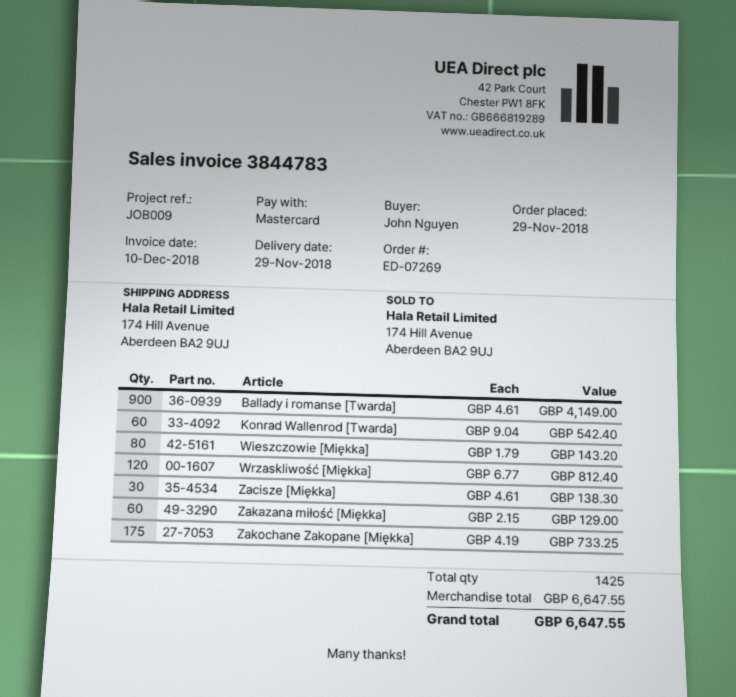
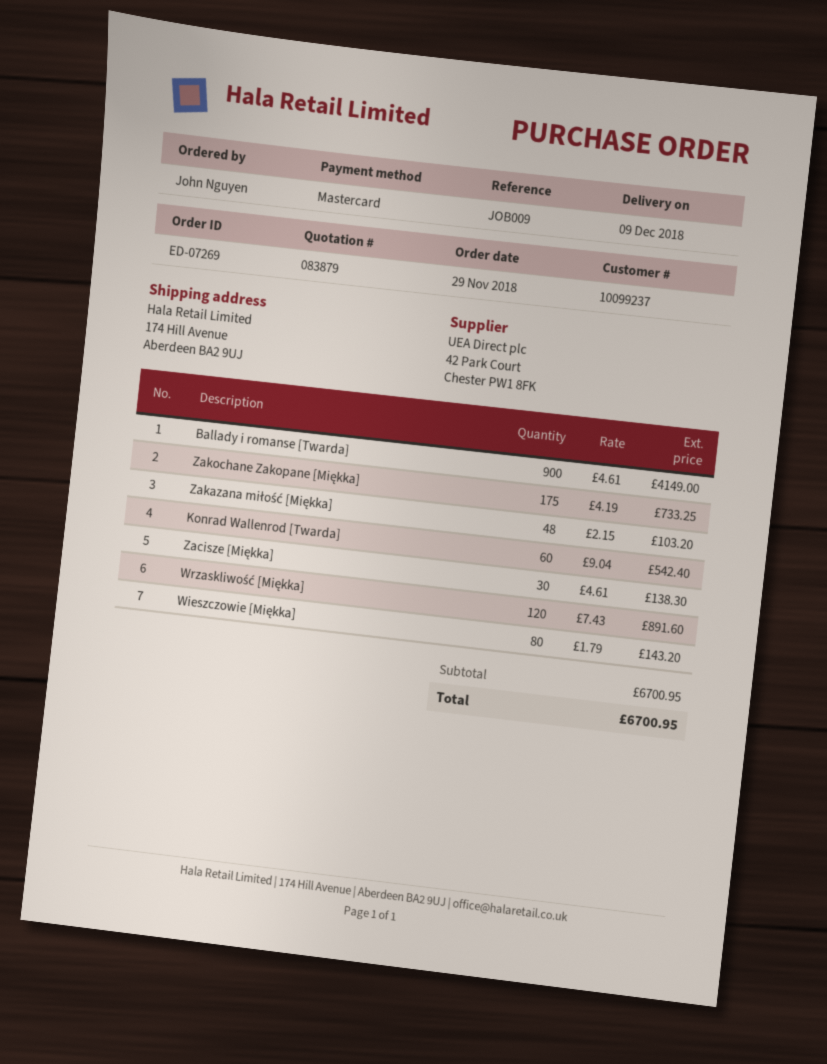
delivery date: 2018-11-29 -> 2018-12-09
Wrzaskliwość [Miękka]: 120 x 6.77 = 812.40 -> 120 x 7.43 = 891.60
Zakazana miłość [Miękka]: 60 x 2.15 = 129.00 -> 48 x 2.15 = 103.20
subtotal: 6647.55 -> 6700.95
total: 6647.55 -> 6700.95

